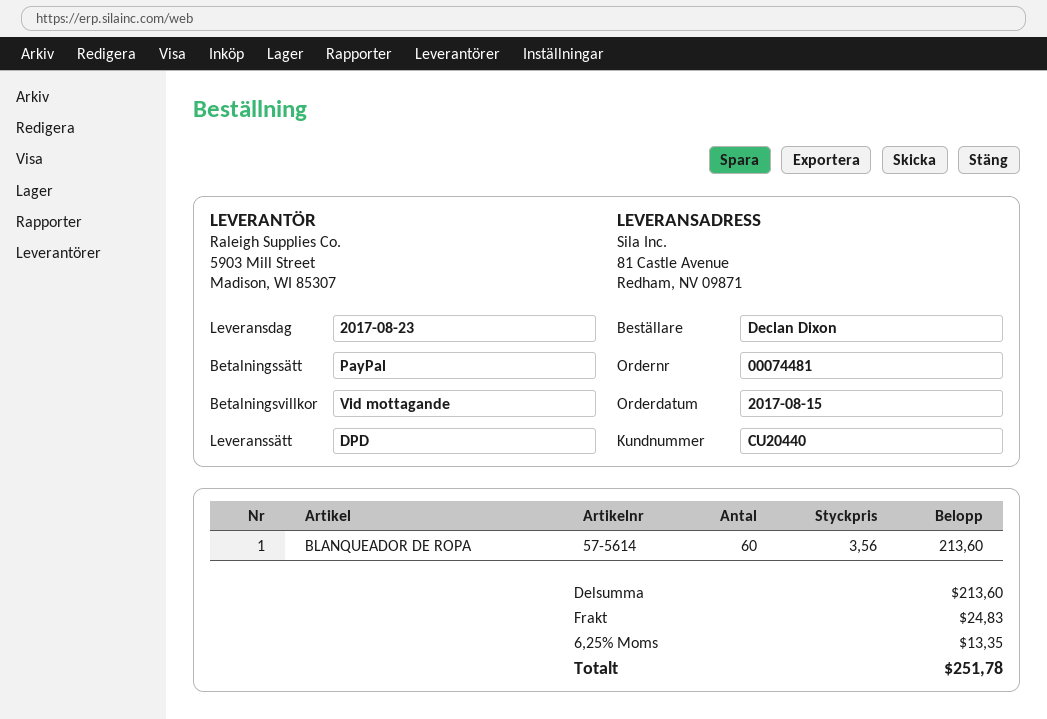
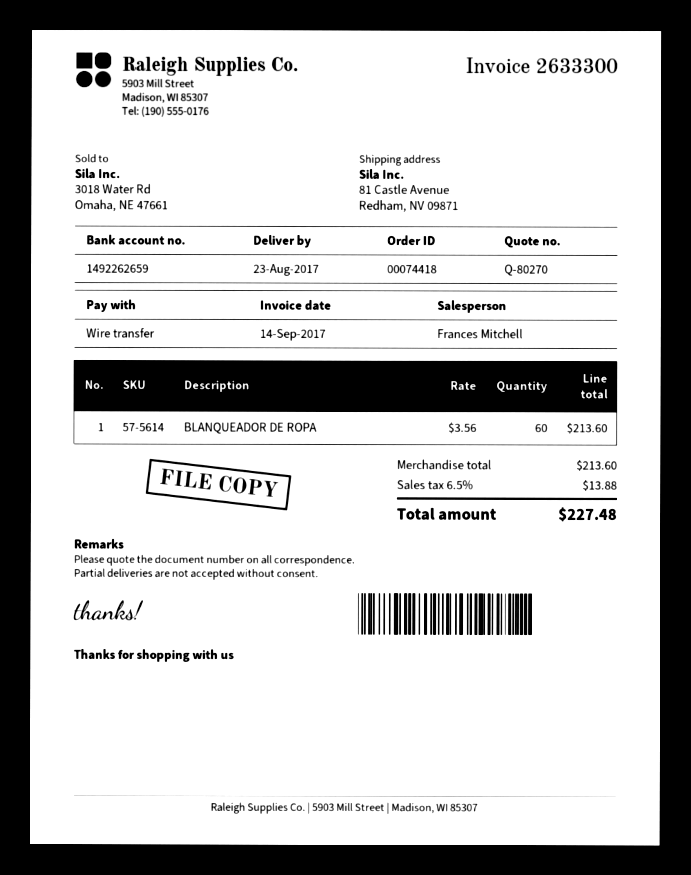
order number: 00074481 -> 00074418
payment method: PayPal -> bank transfer
shipping: 24.83 -> none
tax: 6.25% = 13.35 -> 6.5% = 13.88
total: 251.78 -> 227.48

